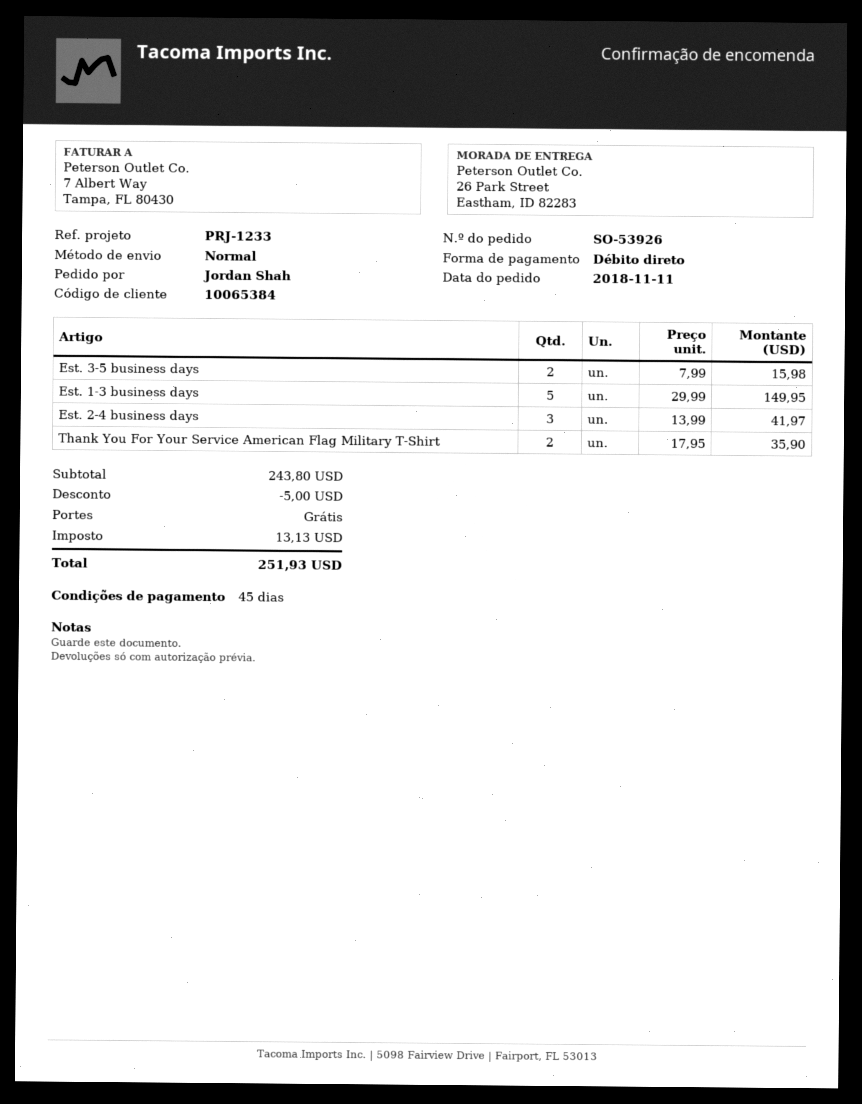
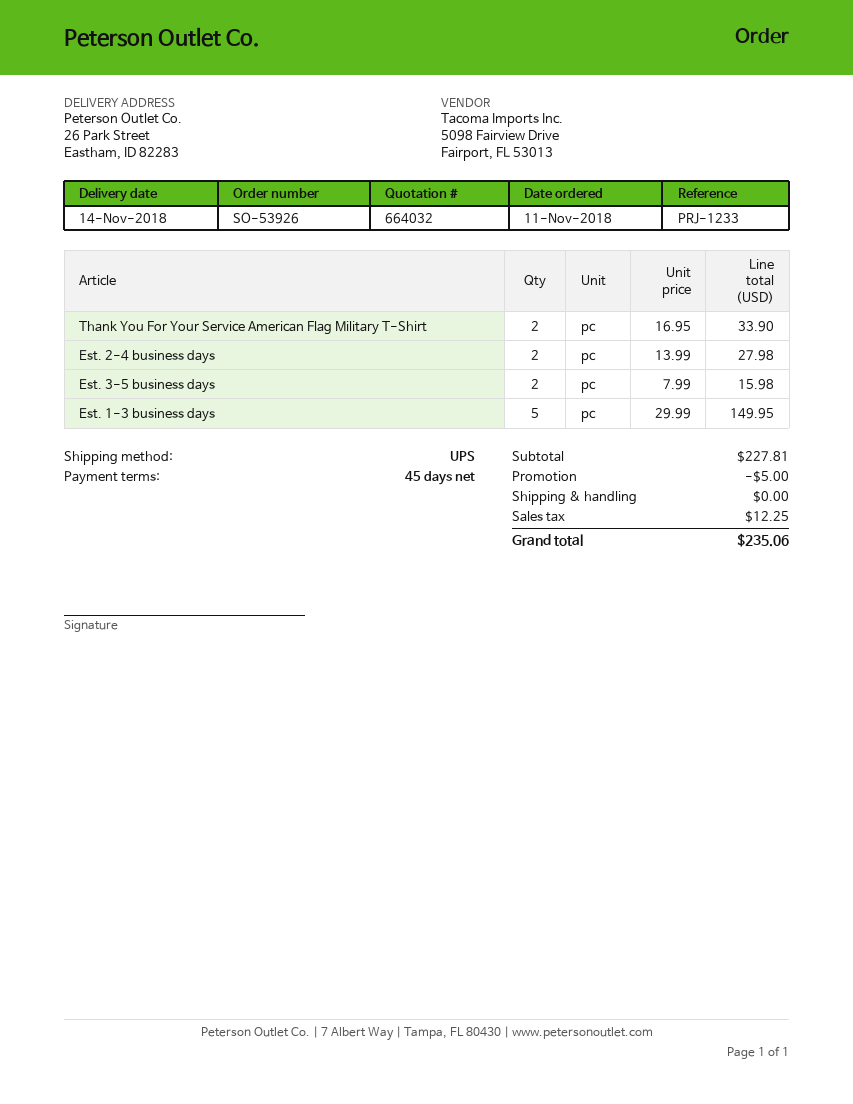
shipping method: standard -> UPS
Est. 2-4 business days: 3 x 13.99 = 41.97 -> 2 x 13.99 = 27.98
Thank You For Your Service American Flag Military T-Shirt: 2 x 17.95 = 35.90 -> 2 x 16.95 = 33.90
subtotal: 243.80 -> 227.81
tax: 13.13 -> 12.25
total: 251.93 -> 235.06

